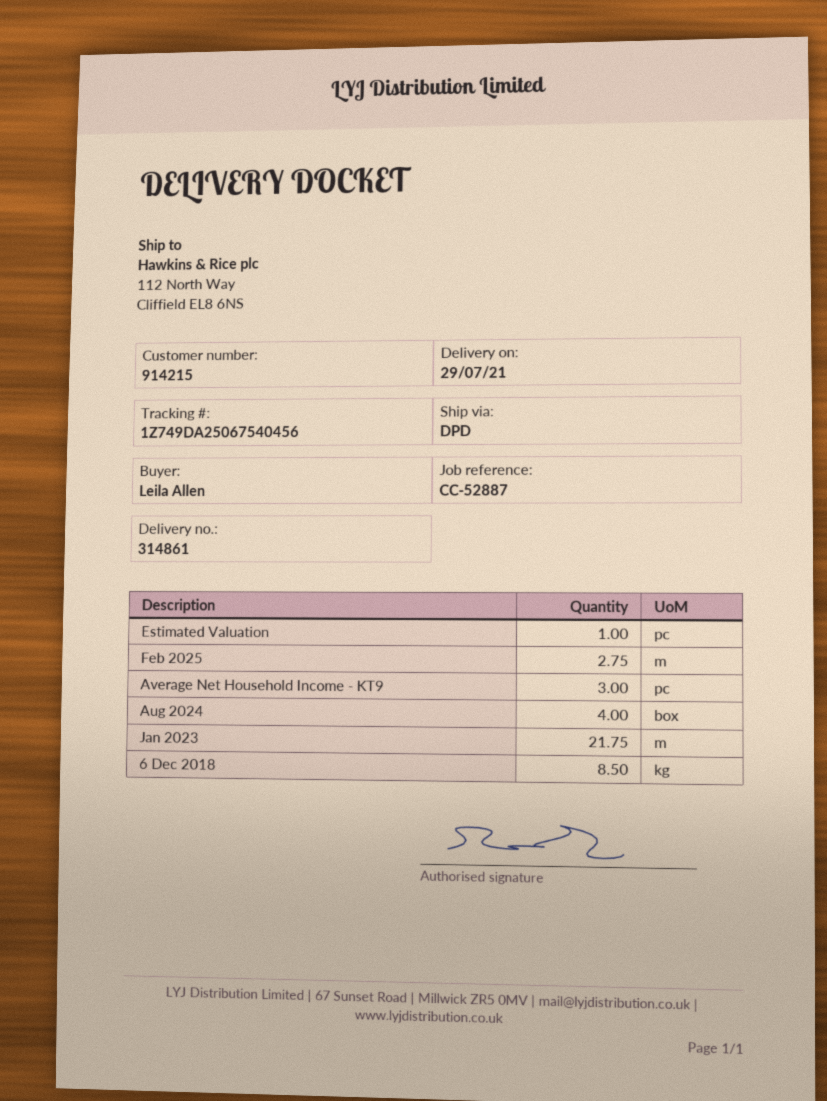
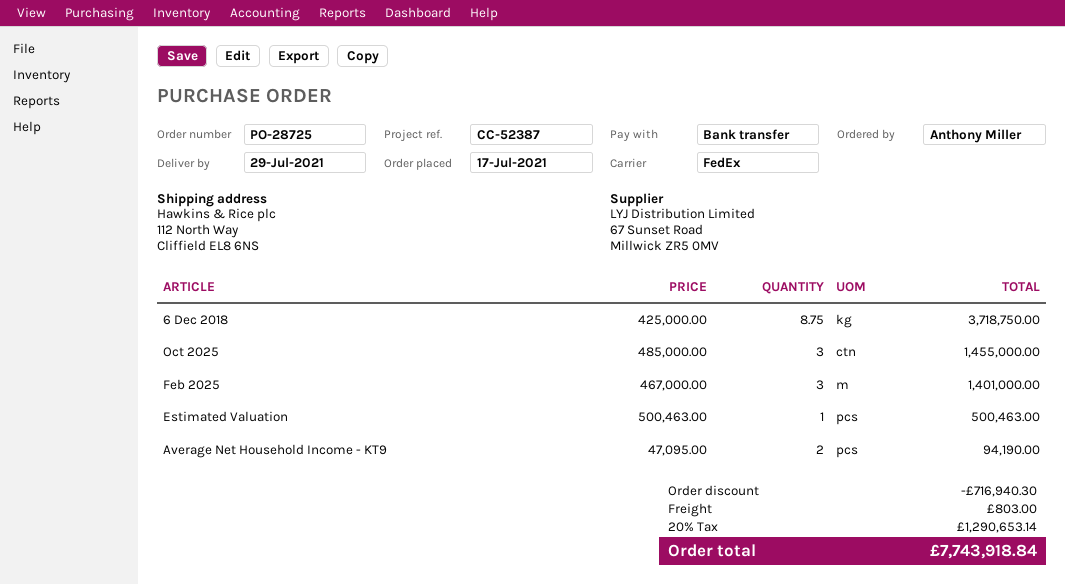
reference: CC-52887 -> CC-52387
ordered by: Leila Allen -> Anthony Miller
shipping method: DPD -> FedEx
Feb 2025: 2.75 -> 3
Average Net Household Income - KT9: 3 -> 2
Aug 2024: 4 -> none
Jan 2023: 21.75 -> none
6 Dec 2018: 8.5 -> 8.75
Oct 2025: none -> 3

